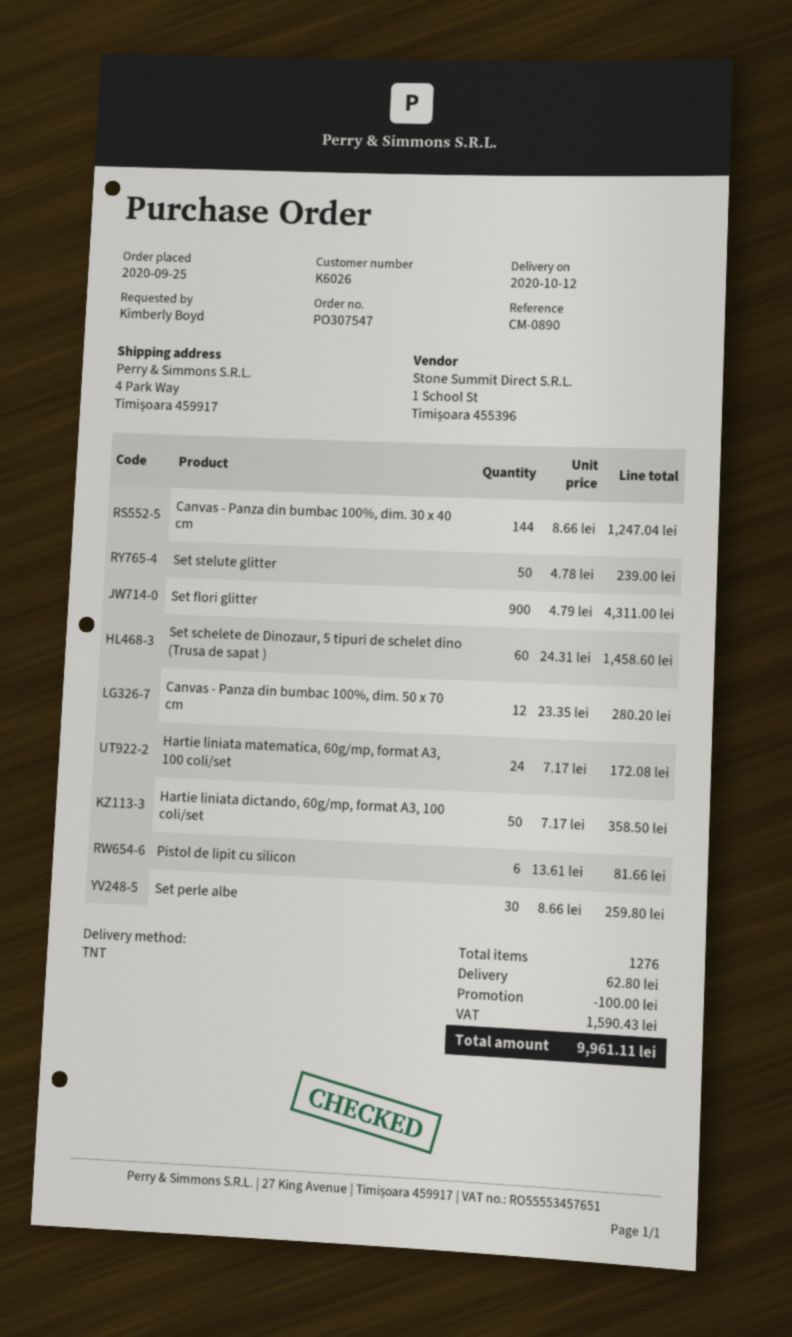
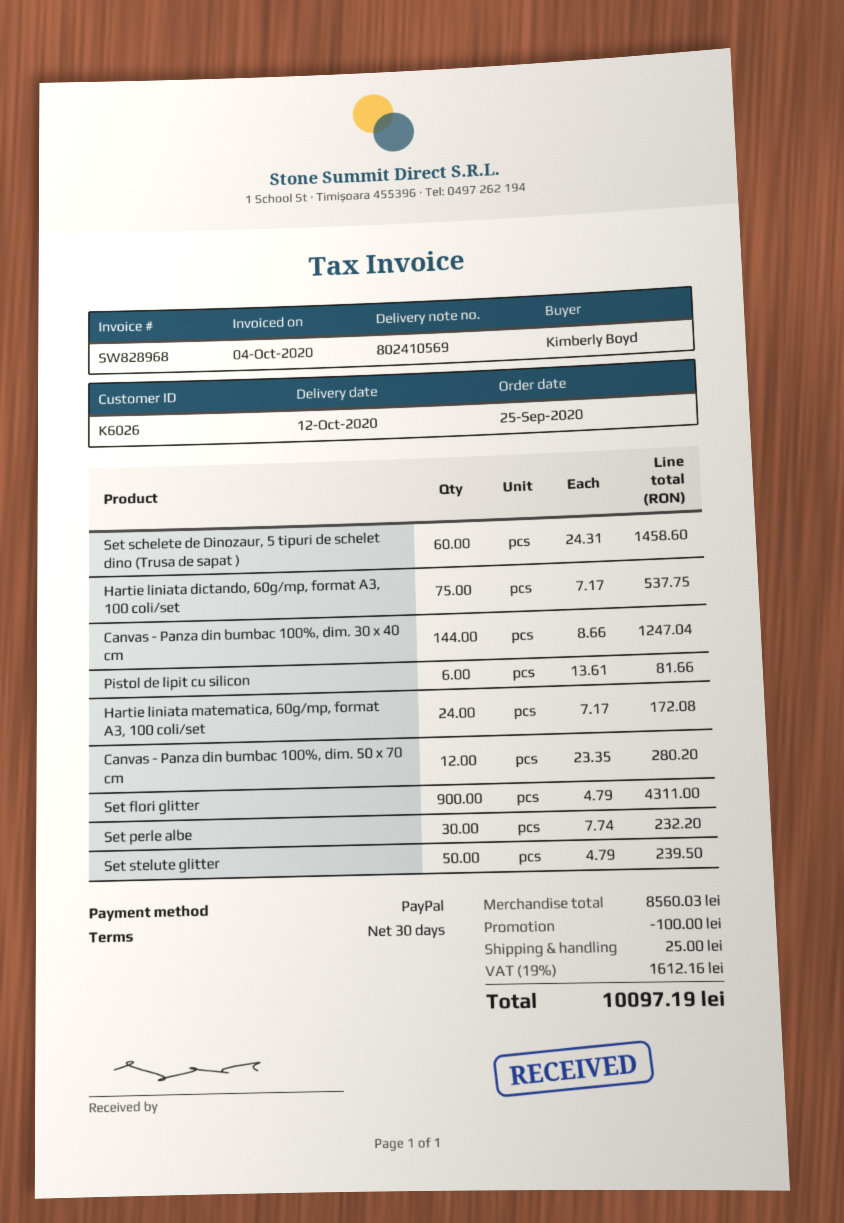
Set stelute glitter: 50 x 4.78 = 239.00 -> 50 x 4.79 = 239.50
Hartie liniata dictando, 60g/mp, format A3, 100 coli/set: 50 x 7.17 = 358.50 -> 75 x 7.17 = 537.75
Set perle albe: 30 x 8.66 = 259.80 -> 30 x 7.74 = 232.20
shipping: 62.80 -> 25.00
tax: 1590.43 -> 1612.16
total: 9961.11 -> 10097.19

